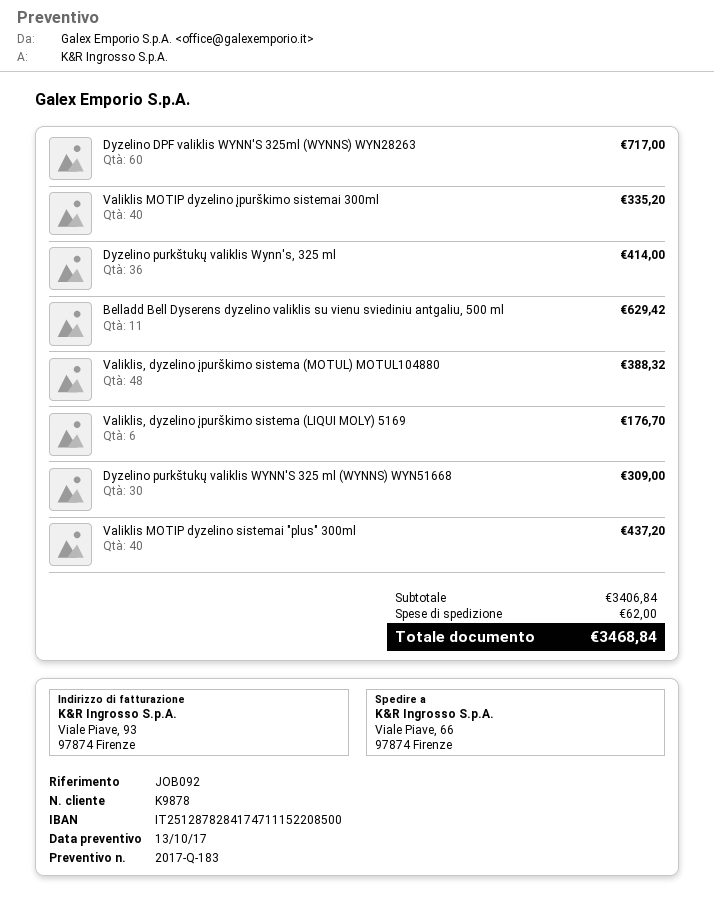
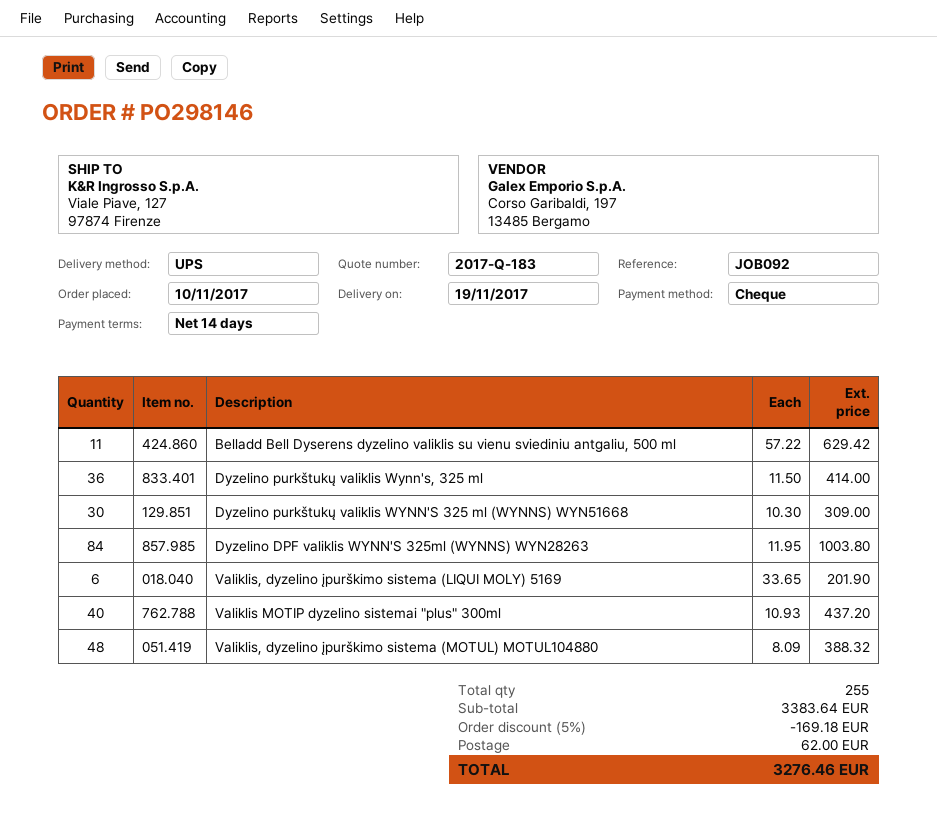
ship to: Viale Piave, 66, 97874 Firenze -> Viale Piave, 127, 97874 Firenze
Dyzelino DPF valiklis WYNN'S 325ml (WYNNS) WYN28263: 60 for 717.00 -> 84 for 1003.80
Valiklis MOTIP dyzelino įpurškimo sistemai 300ml: 40 for 335.20 -> none
Valiklis, dyzelino įpurškimo sistema (LIQUI MOLY) 5169: 6 for 176.70 -> 6 for 201.90
subtotal: 3406.84 -> 3383.64
discount: none -> 5% = 169.18
total: 3468.84 -> 3276.46

